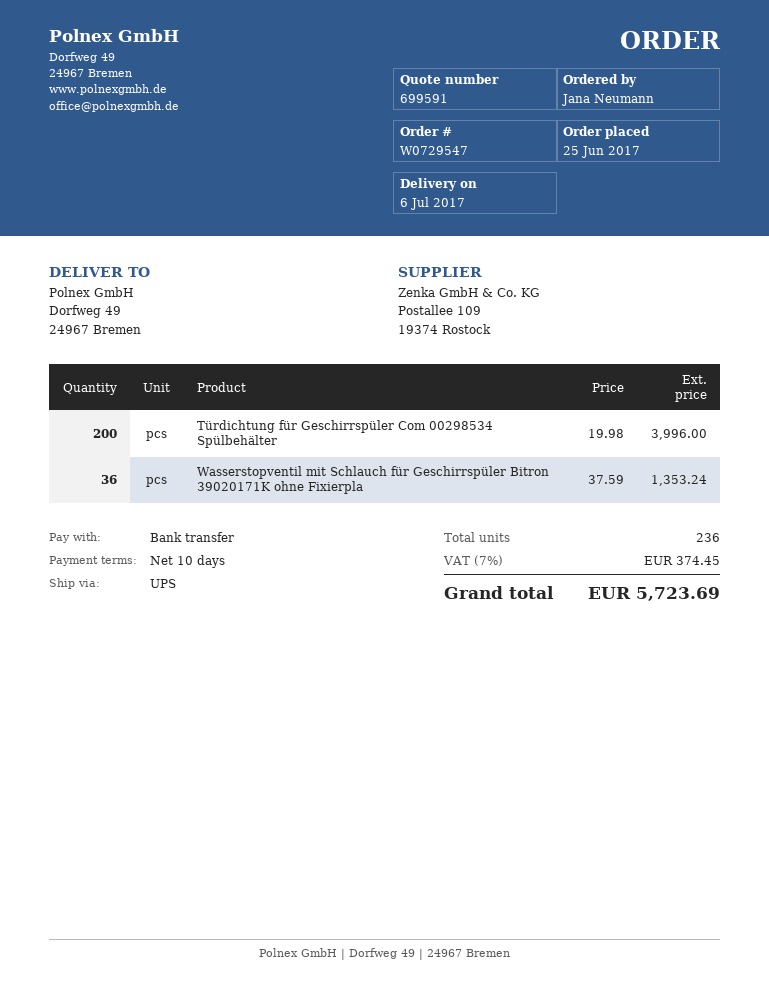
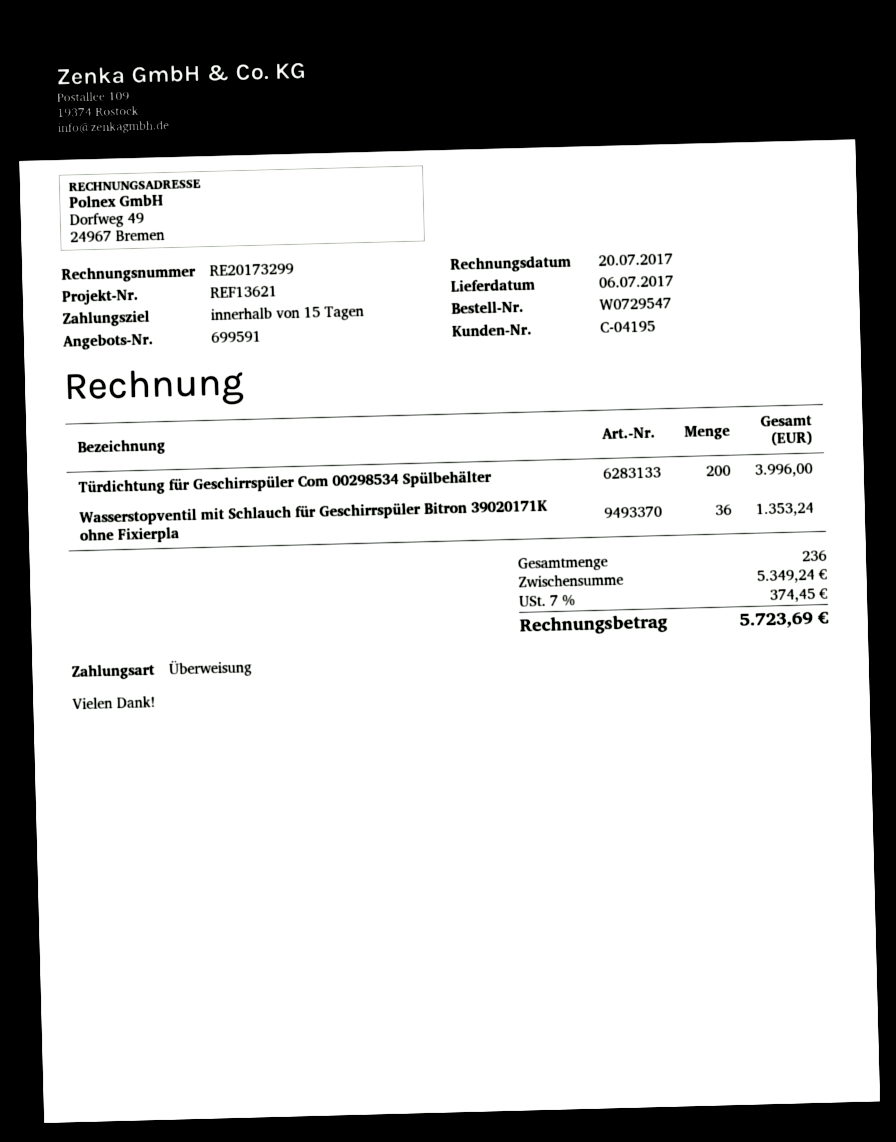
payment terms: 10 days -> 15 days

